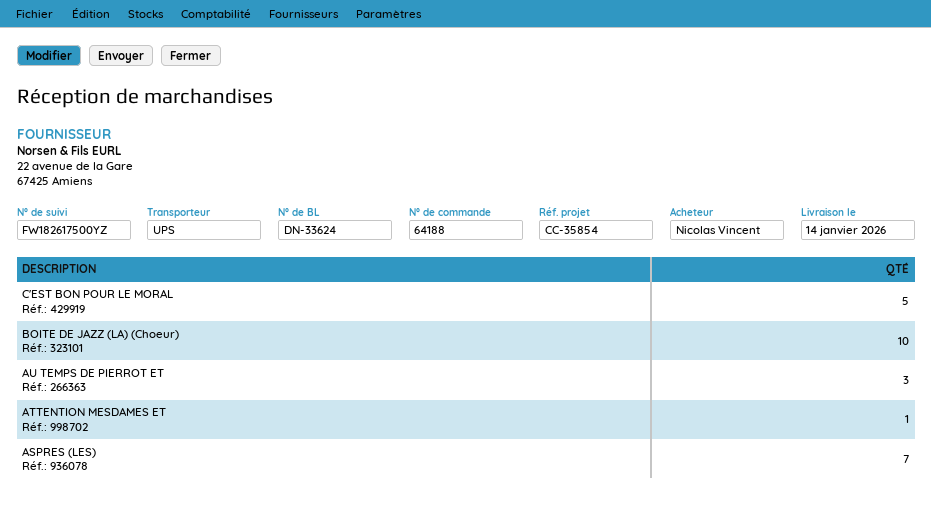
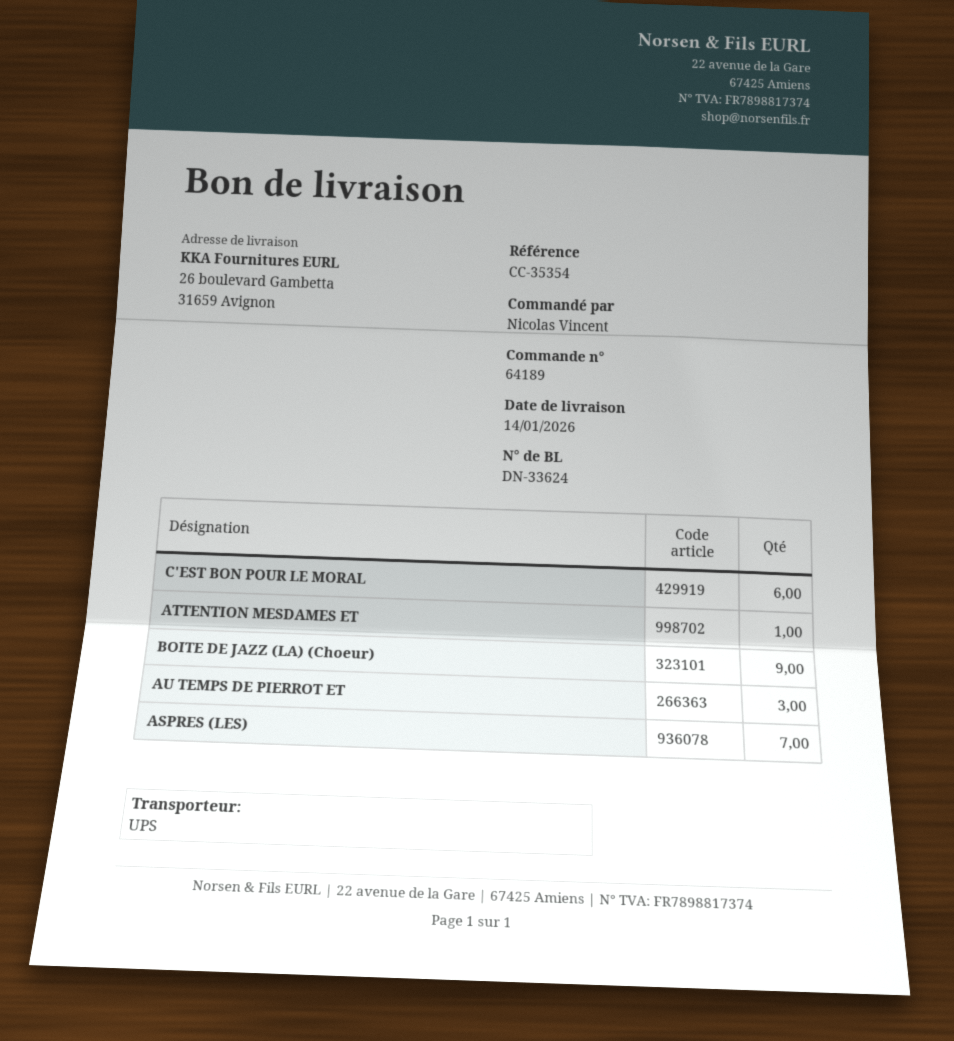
order number: 64188 -> 64189
reference: CC-35854 -> CC-35354
C'EST BON POUR LE MORAL: 5 -> 6
BOITE DE JAZZ (LA) (Choeur): 10 -> 9

